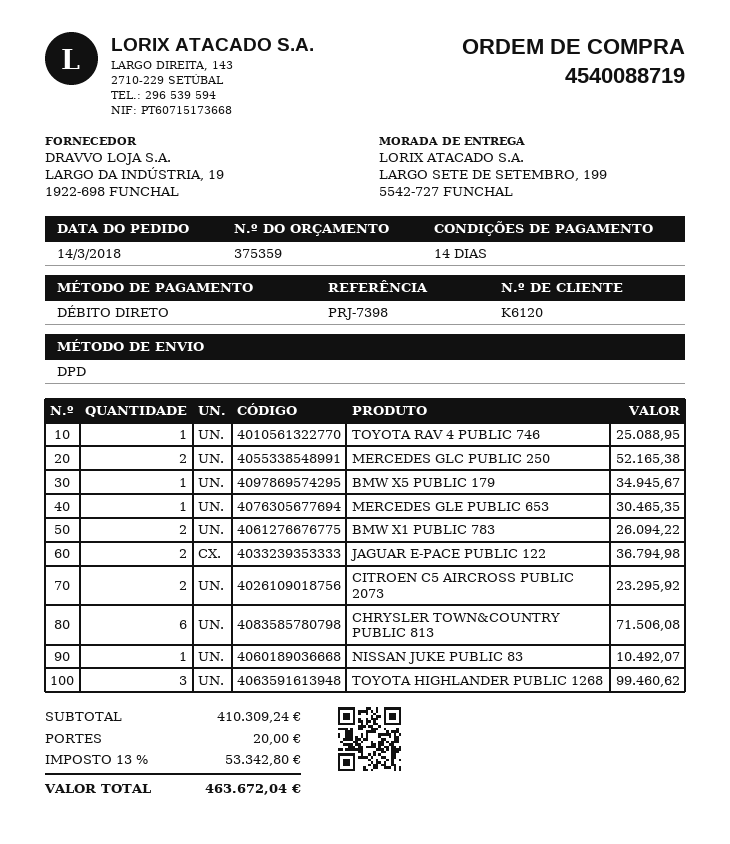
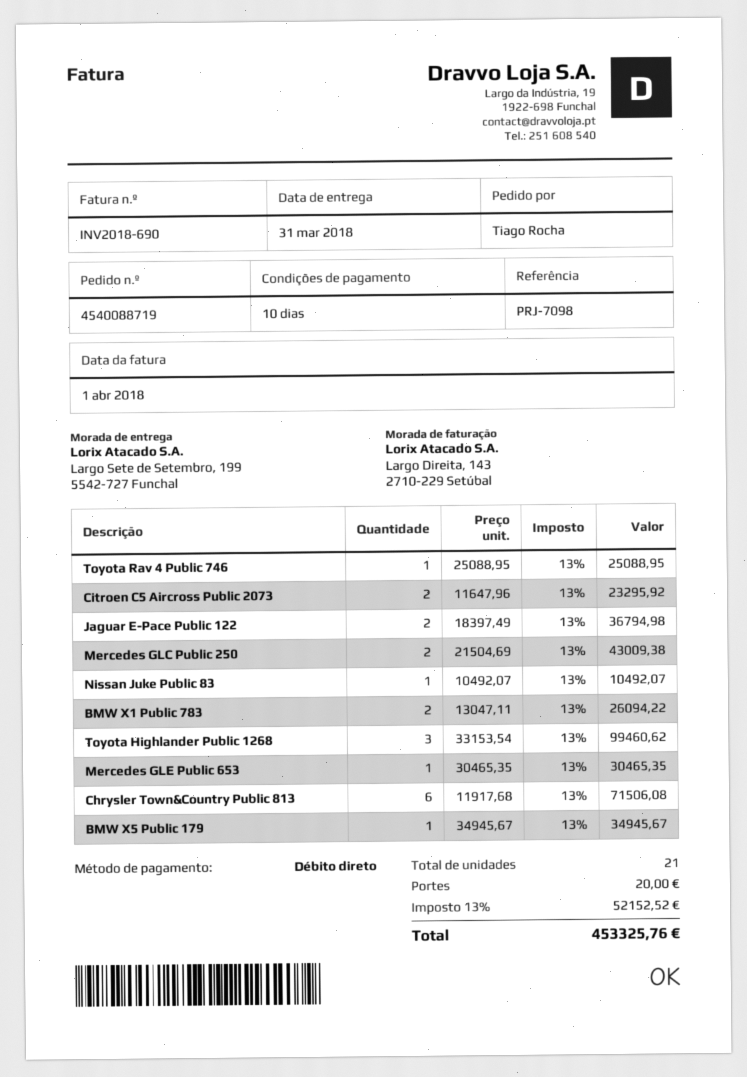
payment terms: 14 days -> 10 days
reference: PRJ-7398 -> PRJ-7098
MERCEDES GLC PUBLIC 250: 2 for 52165.38 -> 2 for 43009.38
tax: 13% = 53342.80 -> 13% = 52152.52
total: 463672.04 -> 453325.76

